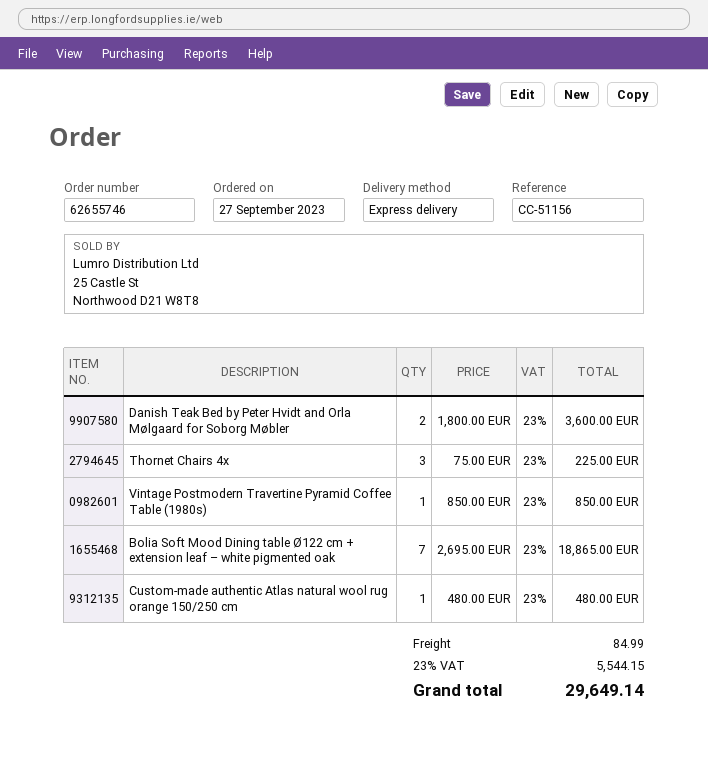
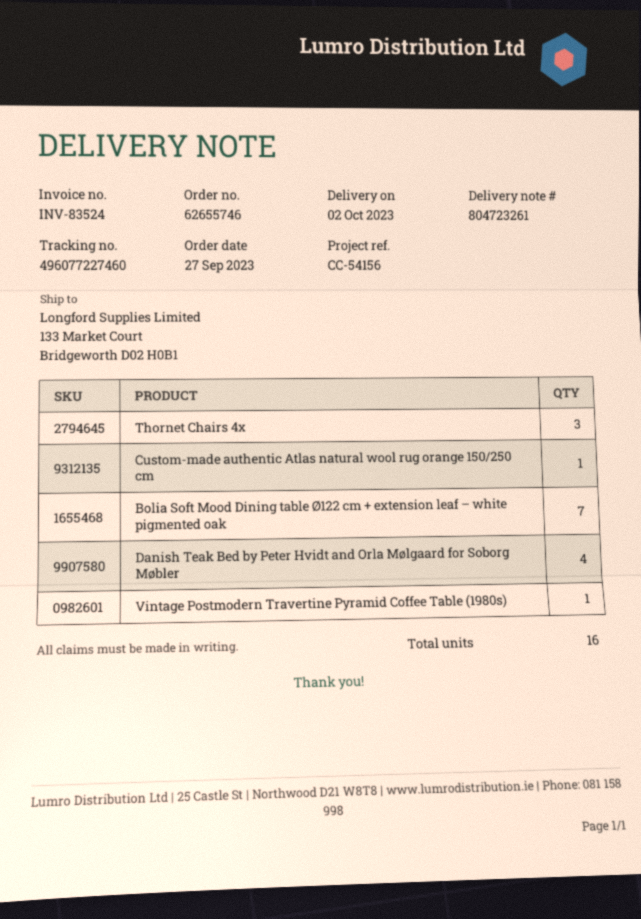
reference: CC-51156 -> CC-54156
Danish Teak Bed by Peter Hvidt and Orla Mølgaard for Soborg Møbler: 2 -> 4

